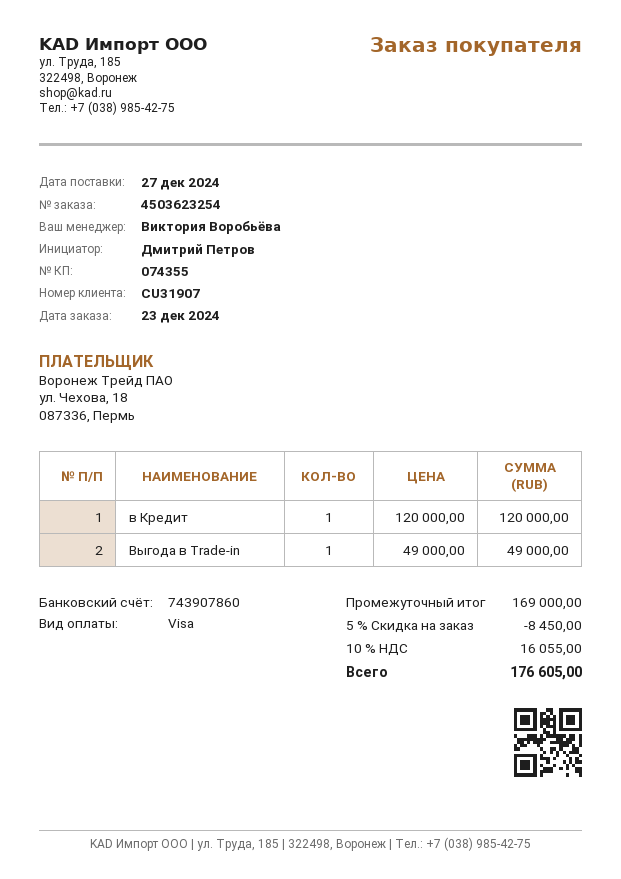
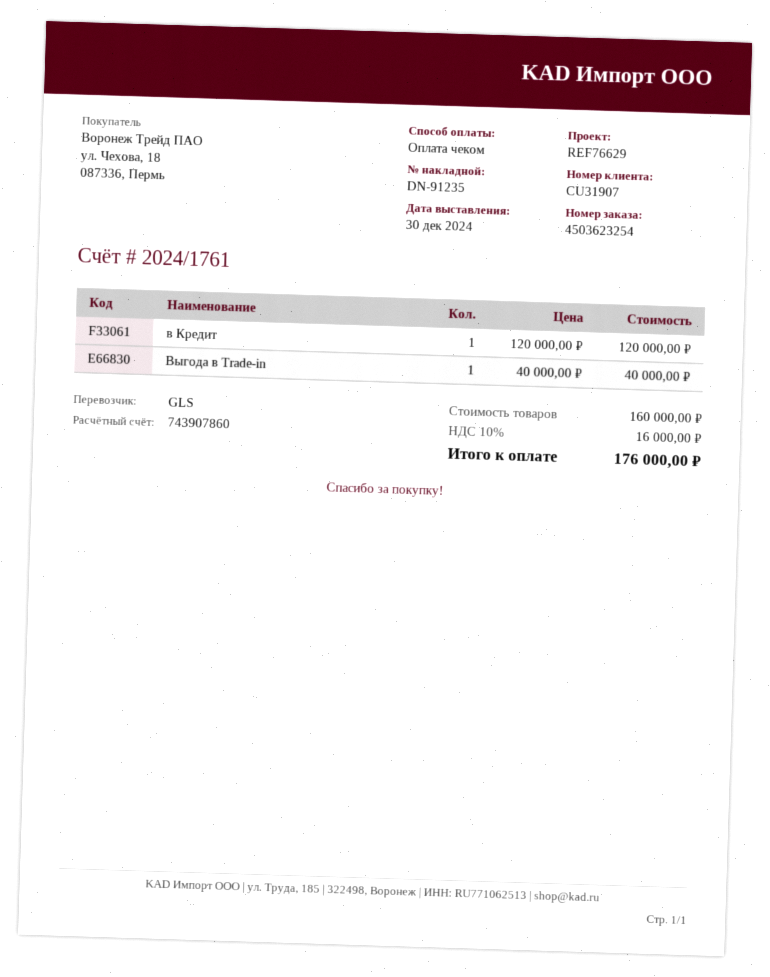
payment method: Visa -> cheque
Выгода в Trade-in: 1 x 49000.00 = 49000.00 -> 1 x 40000.00 = 40000.00
subtotal: 169000.00 -> 160000.00
discount: 5% = 8450.00 -> none
tax: 10% = 16055.00 -> 10% = 16000.00
total: 176605.00 -> 176000.00

